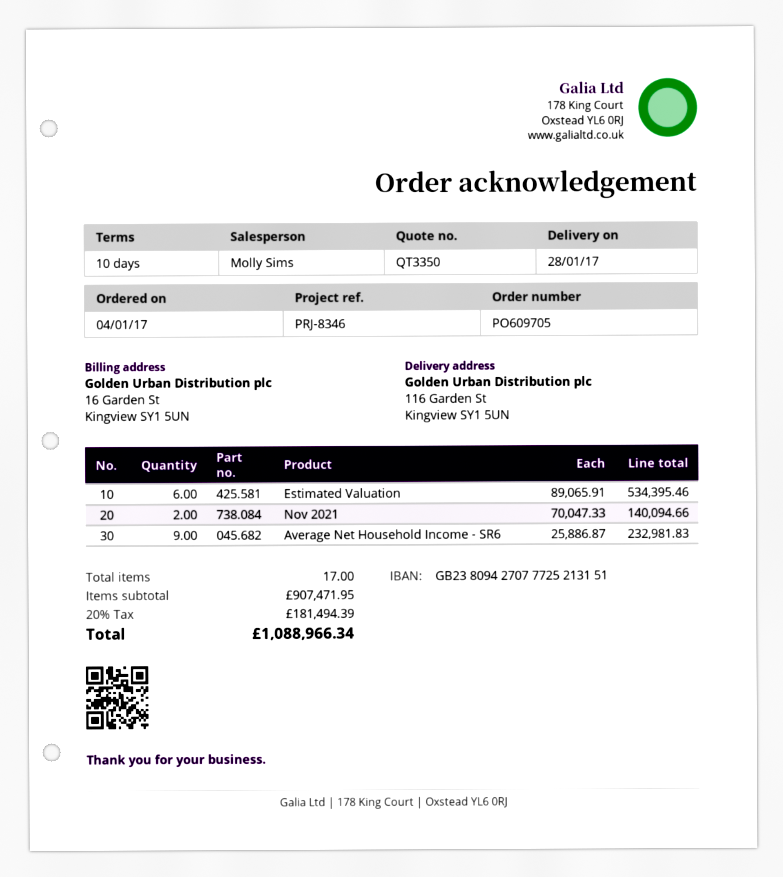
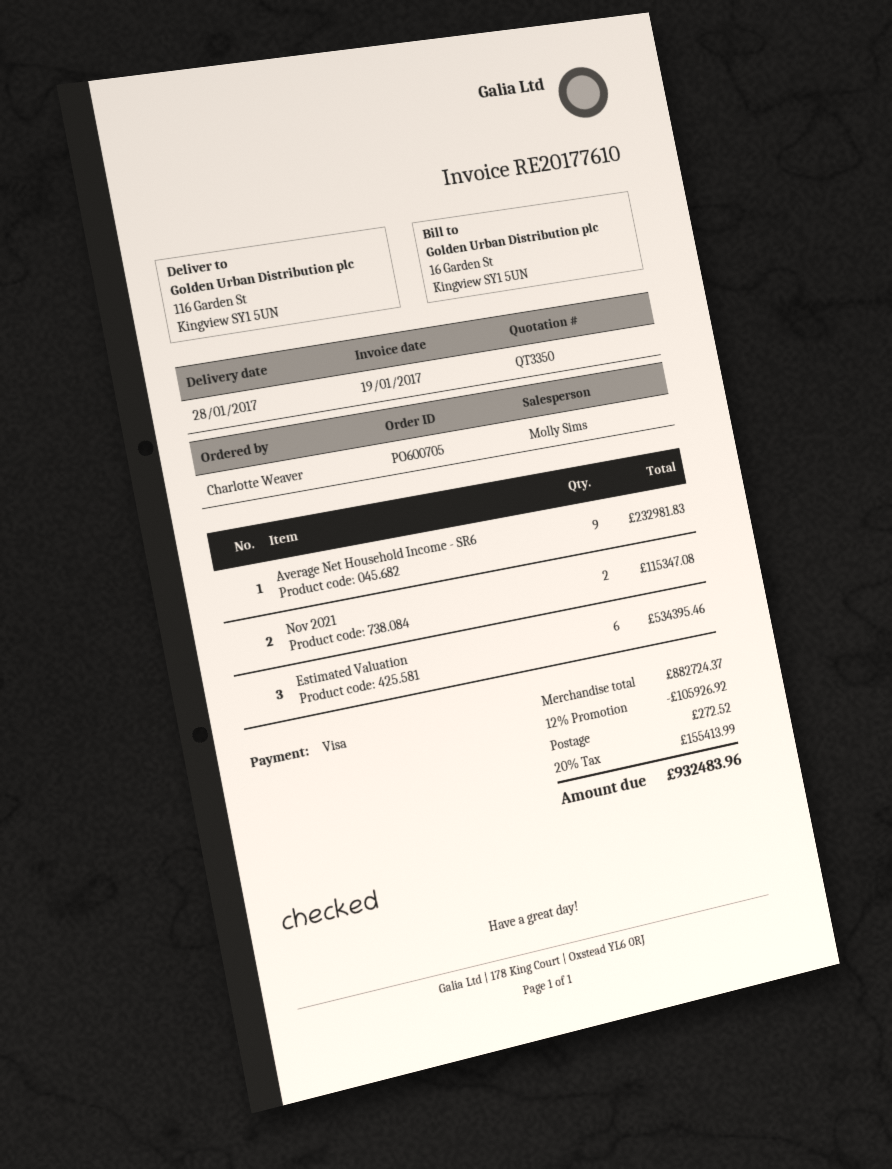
order number: PO609705 -> PO600705
Nov 2021: 2 for 140094.66 -> 2 for 115347.08
subtotal: 907471.95 -> 882724.37
discount: none -> 12% = 105926.92
shipping: none -> 272.52
tax: 20% = 181494.39 -> 20% = 155413.99
total: 1088966.34 -> 932483.96

